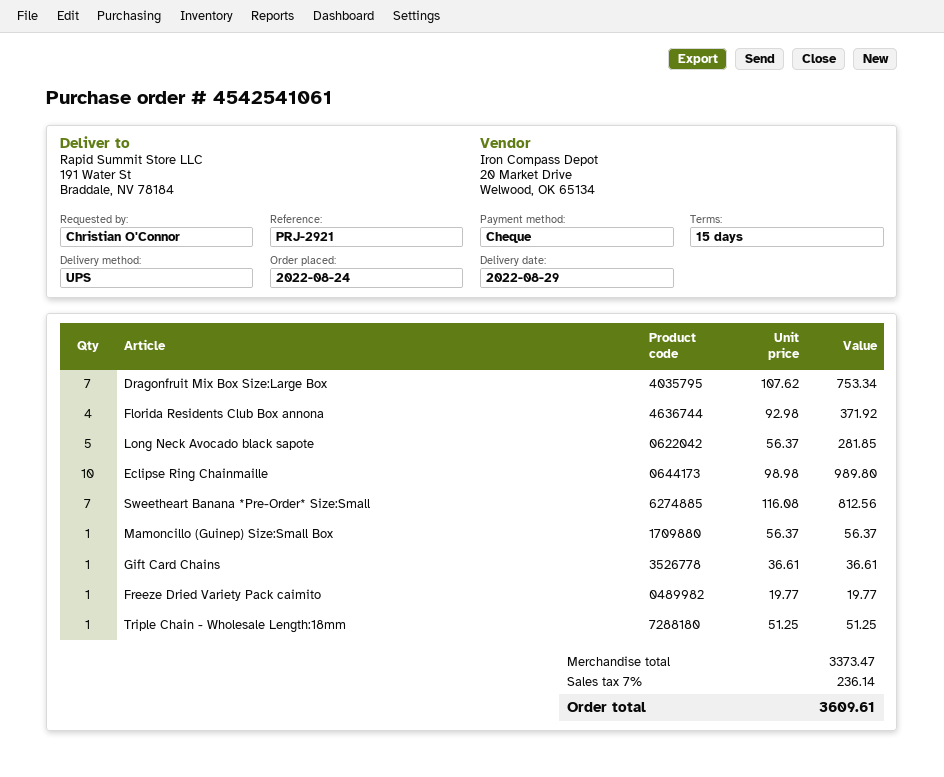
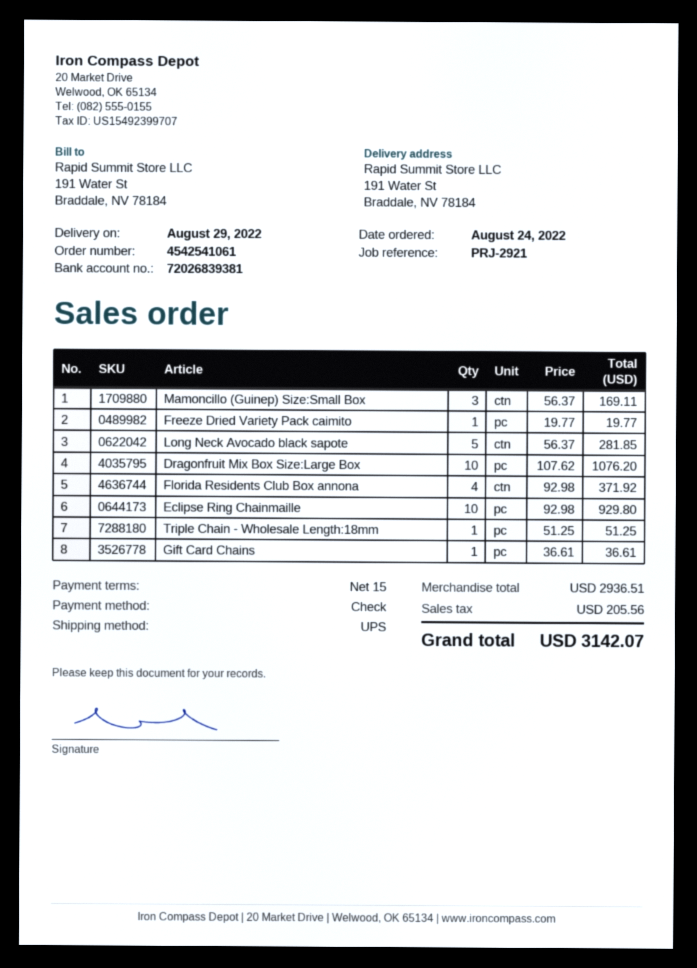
Dragonfruit Mix Box Size:Large Box: 7 x 107.62 = 753.34 -> 10 x 107.62 = 1076.20
Eclipse Ring Chainmaille: 10 x 98.98 = 989.80 -> 10 x 92.98 = 929.80
Sweetheart Banana *Pre-Order* Size:Small: 7 x 116.08 = 812.56 -> none
Mamoncillo (Guinep) Size:Small Box: 1 x 56.37 = 56.37 -> 3 x 56.37 = 169.11
subtotal: 3373.47 -> 2936.51
tax: 236.14 -> 205.56
total: 3609.61 -> 3142.07

